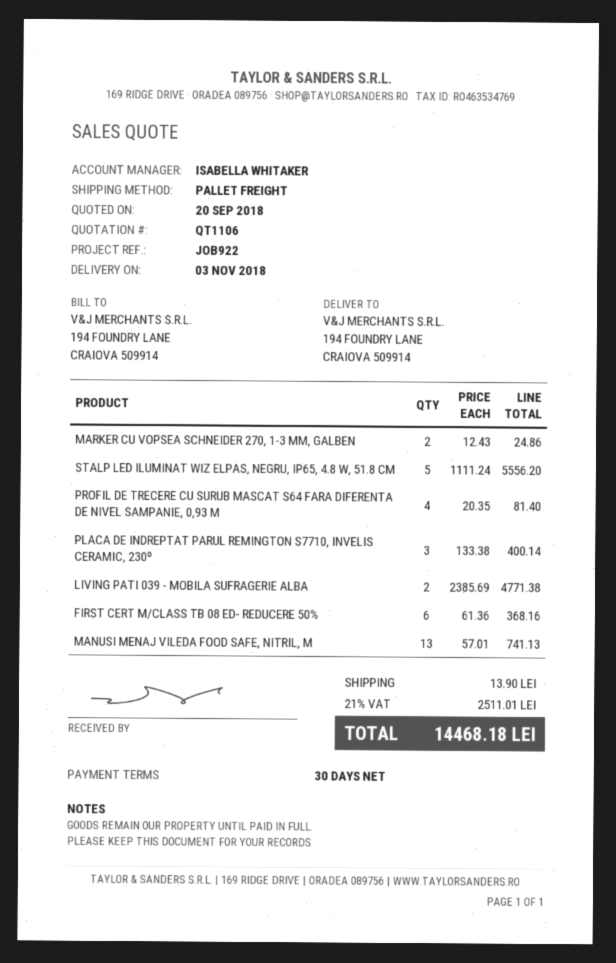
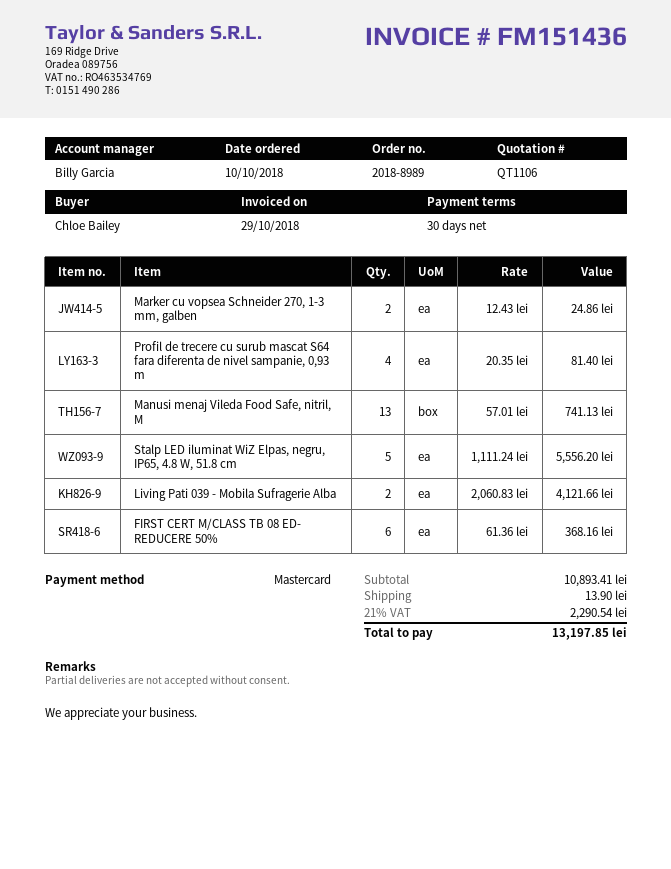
sales rep: ISABELLA WHITAKER -> Billy Garcia
PLACA DE INDREPTAT PARUL REMINGTON S7710, INVELIS CERAMIC, 230º: 3 x 133.38 = 400.14 -> none
LIVING PATI 039 - MOBILA SUFRAGERIE ALBA: 2 x 2385.69 = 4771.38 -> 2 x 2060.83 = 4121.66
tax: 21% = 2511.01 -> 21% = 2290.54
total: 14468.18 -> 13197.85

